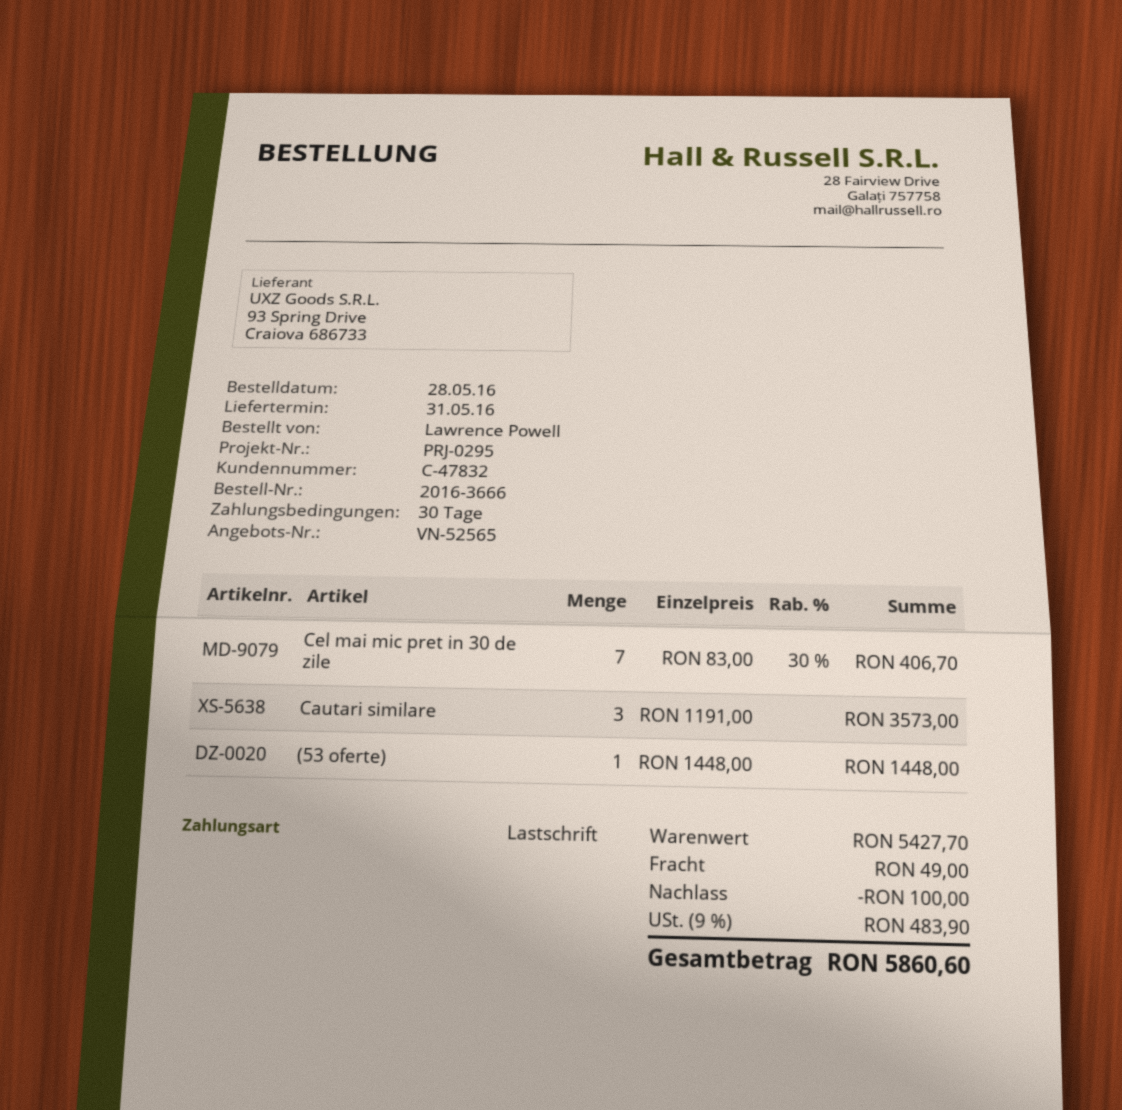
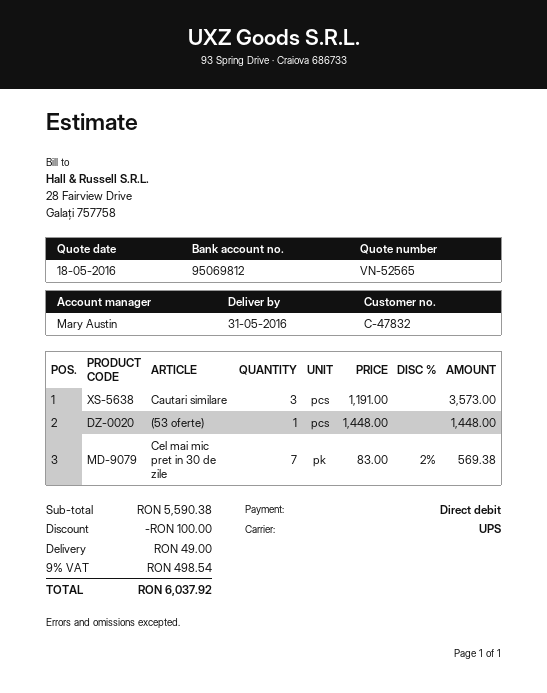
Cel mai mic pret in 30 de zile: 7 x 83.00 - 30% = 406.70 -> 7 x 83.00 - 2% = 569.38
subtotal: 5427.70 -> 5590.38
tax: 9% = 483.90 -> 9% = 498.54
total: 5860.60 -> 6037.92

